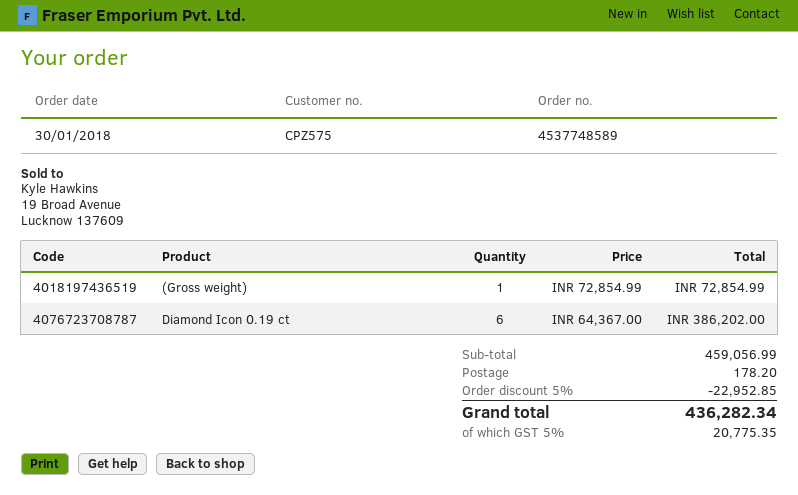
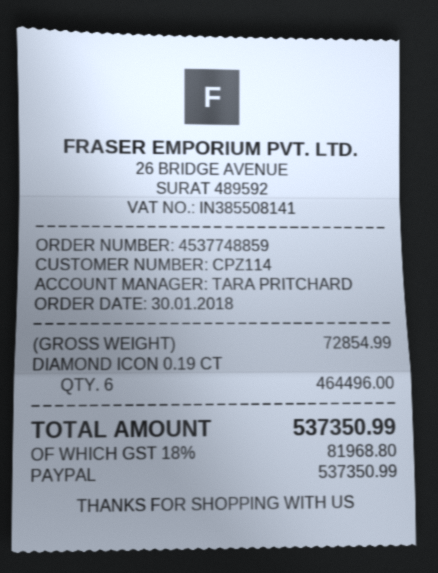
order number: 4537748589 -> 4537748859
customer number: CPZ575 -> CPZ114
Diamond Icon 0.19 ct: 6 for 386202.00 -> 6 for 464496.00
discount: 5% = 22952.85 -> none
shipping: 178.20 -> none
tax: 5% = 20775.35 -> 18% = 81968.80
total: 436282.34 -> 537350.99

